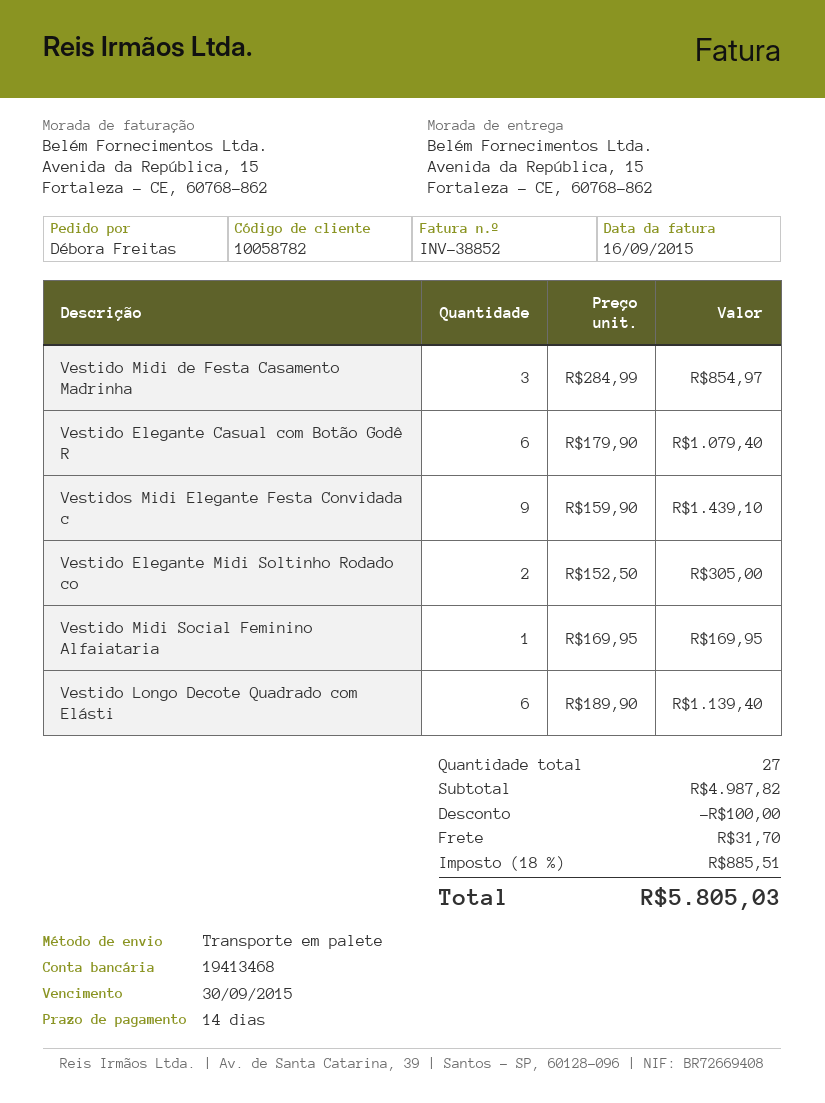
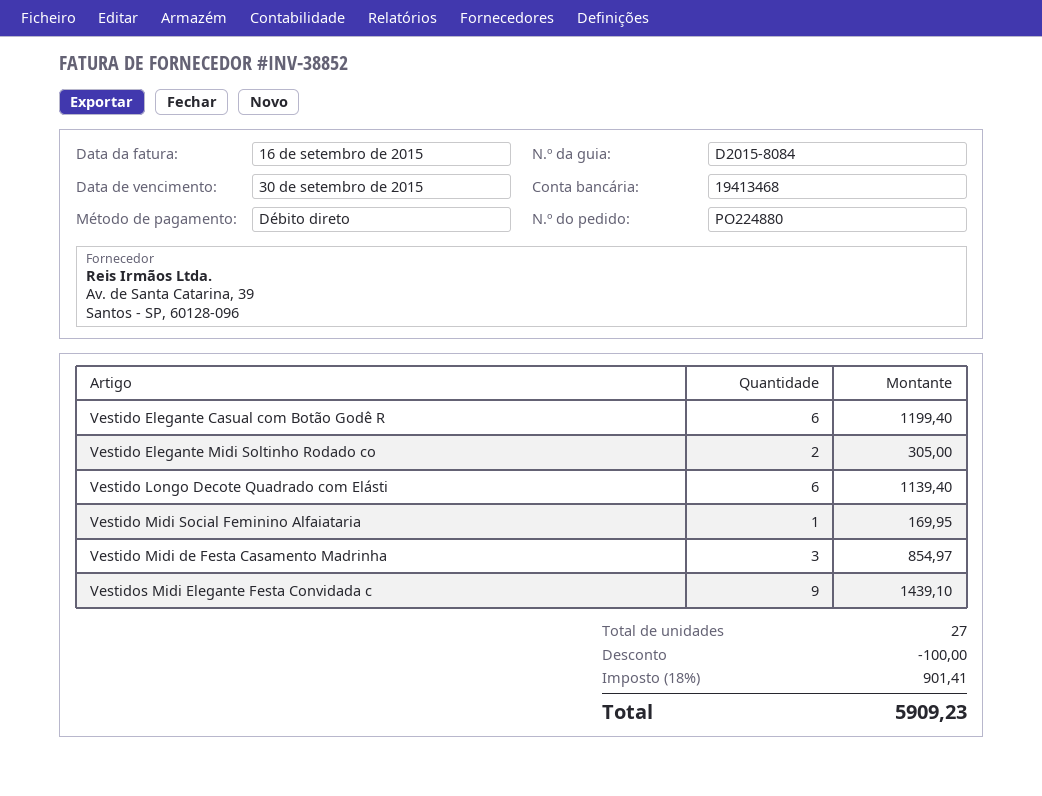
Vestido Elegante Casual com Botão Godê R: 6 for 1079.40 -> 6 for 1199.40
shipping: 31.70 -> none
tax: 18% = 885.51 -> 18% = 901.41
total: 5805.03 -> 5909.23

